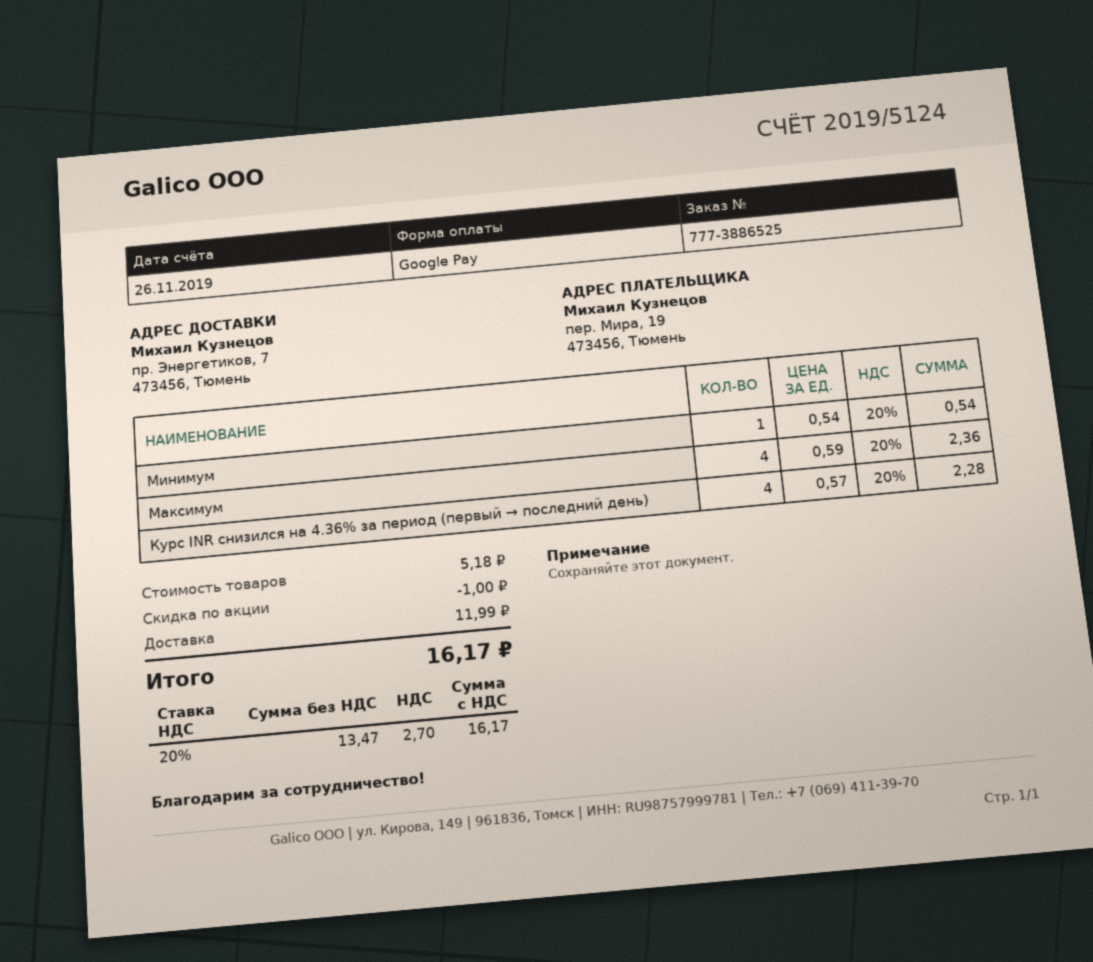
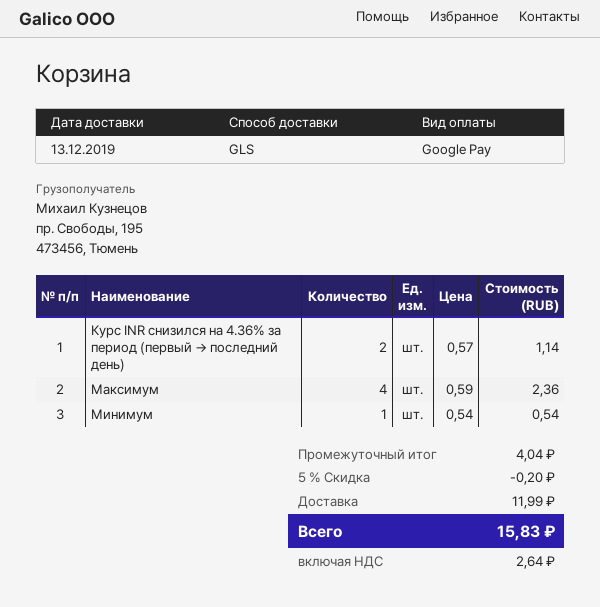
ship to: пр. Энергетиков, 7, 473456, Тюмень -> пр. Свободы, 195, 473456, Тюмень
Курс INR снизился на 4.36% за период (первый → последний день): 4 x 0.57 = 2.28 -> 2 x 0.57 = 1.14
subtotal: 5.18 -> 4.04
discount: 1.00 -> 0.20
tax: 2.70 -> 2.64
total: 16.17 -> 15.83

